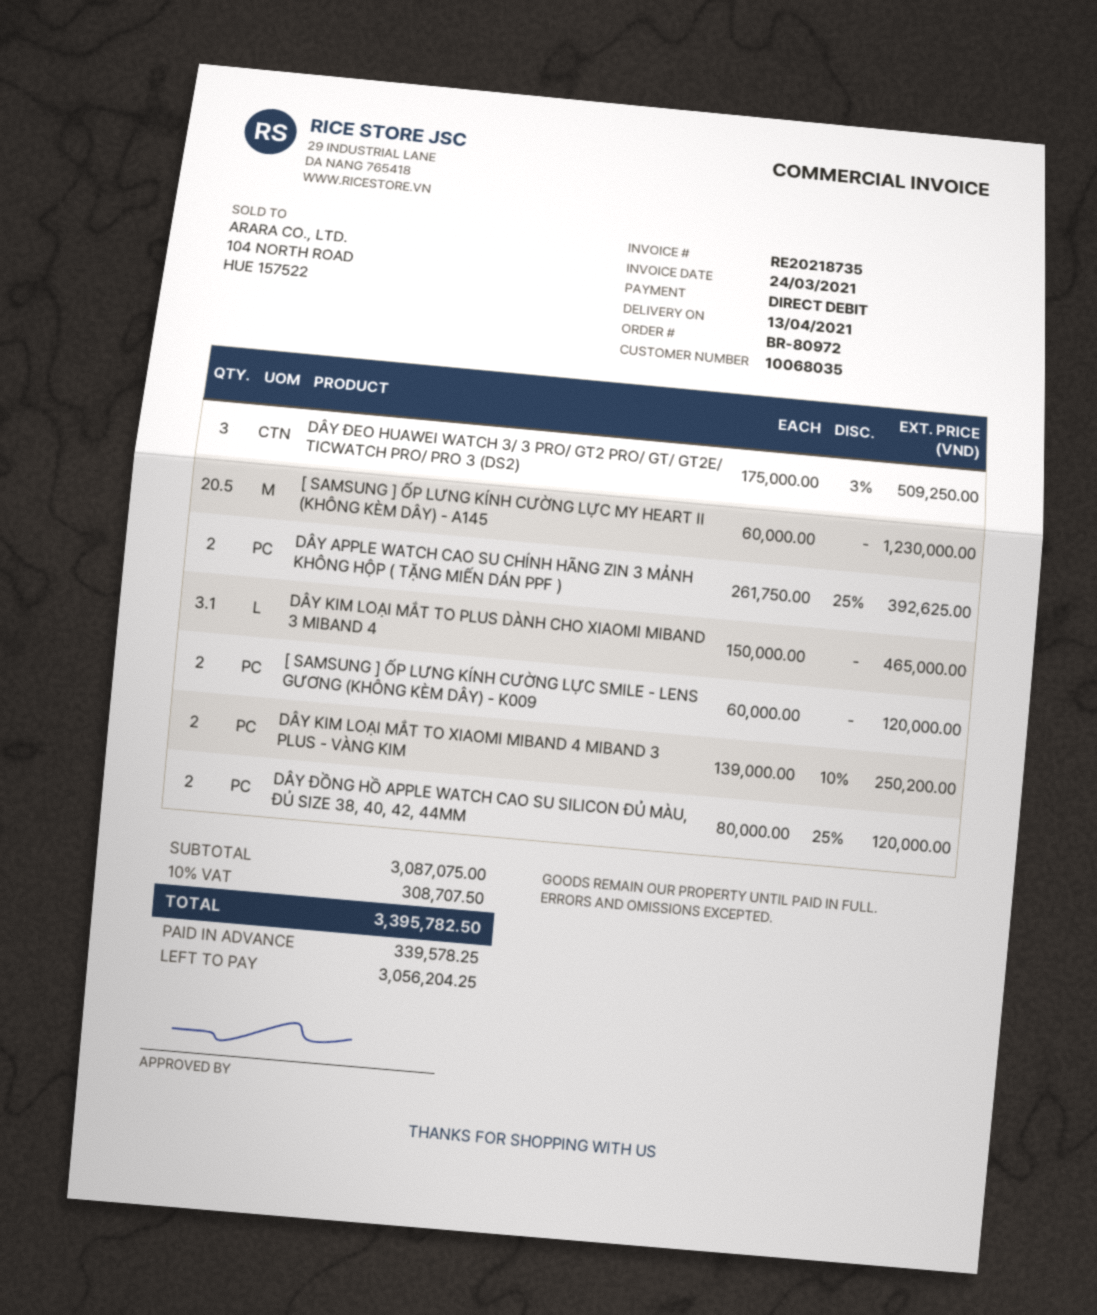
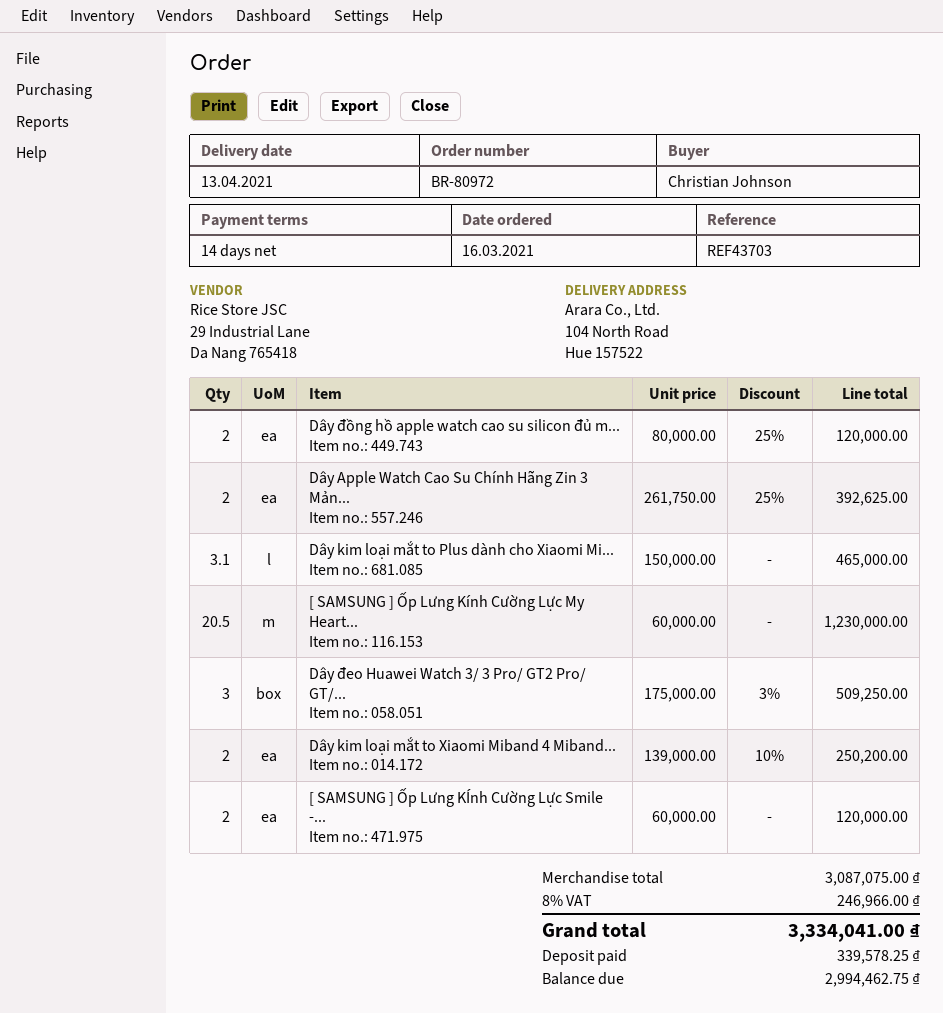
tax: 10% = 308707.50 -> 8% = 246966.00
total: 3395782.50 -> 3334041.00
balance: 3056204.25 -> 2994462.75

